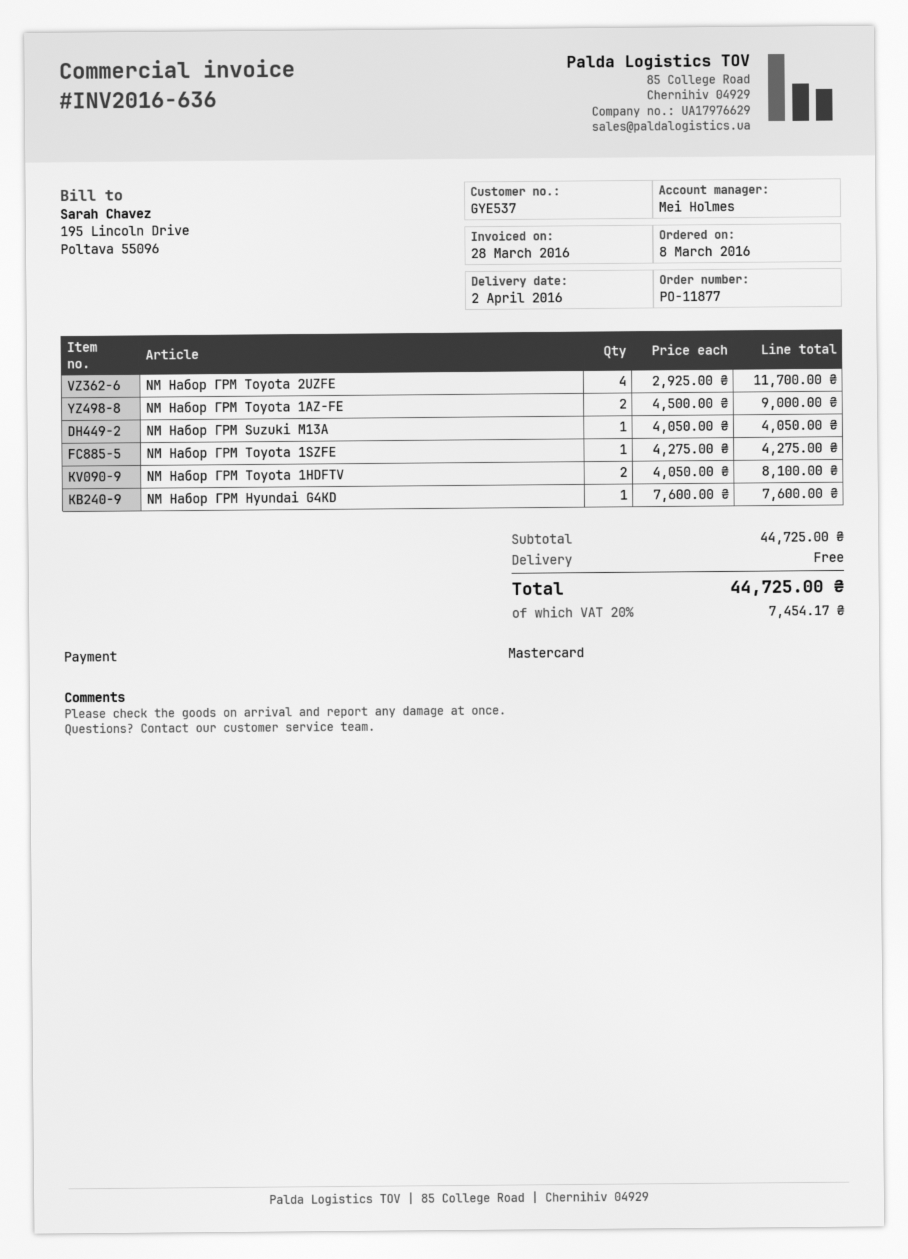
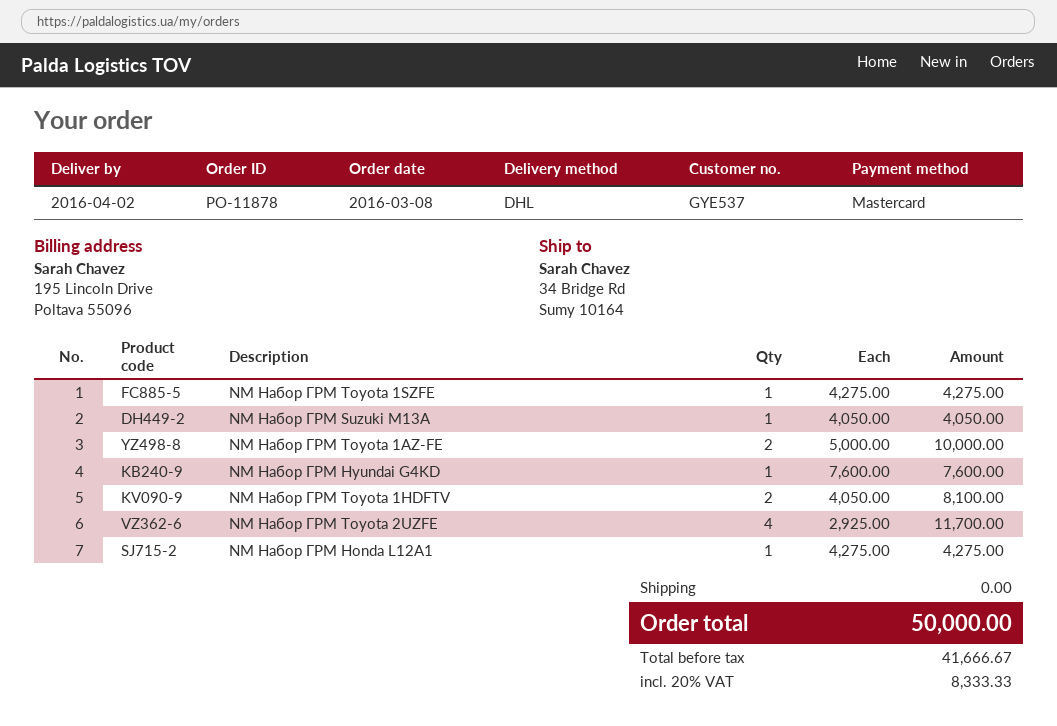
order number: PO-11877 -> PO-11878
NM Набор ГРМ Toyota 1AZ-FE: 2 x 4500.00 = 9000.00 -> 2 x 5000.00 = 10000.00
NM Набор ГРМ Honda L12A1: none -> 1 x 4275.00 = 4275.00
tax: 20% = 7454.17 -> 20% = 8333.33
total: 44725.00 -> 50000.00

